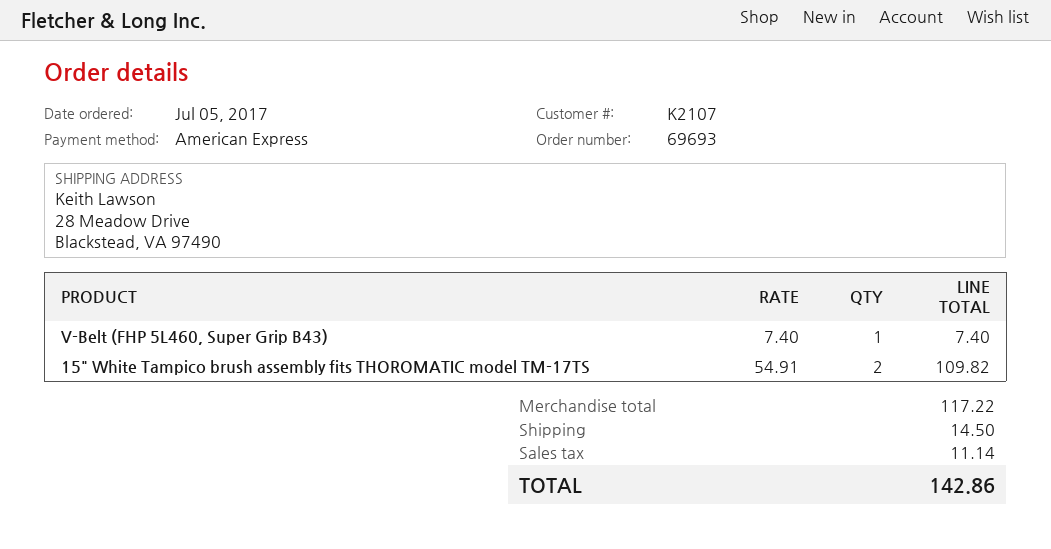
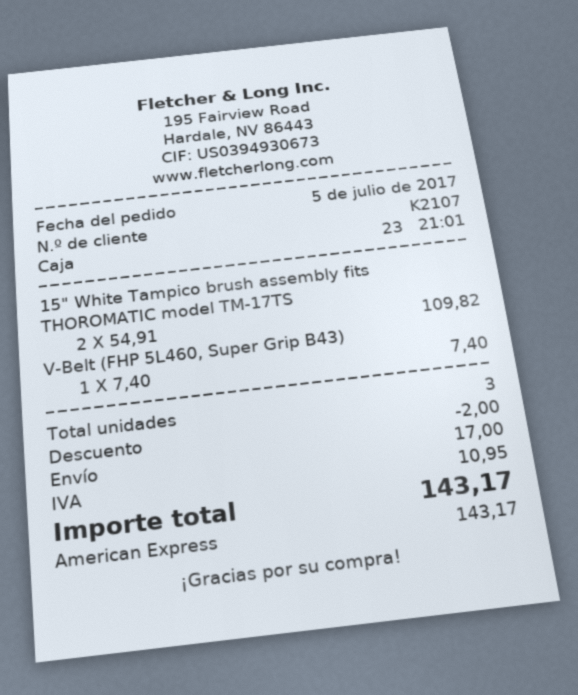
discount: none -> 2.00
shipping: 14.50 -> 17.00
tax: 11.14 -> 10.95
total: 142.86 -> 143.17

